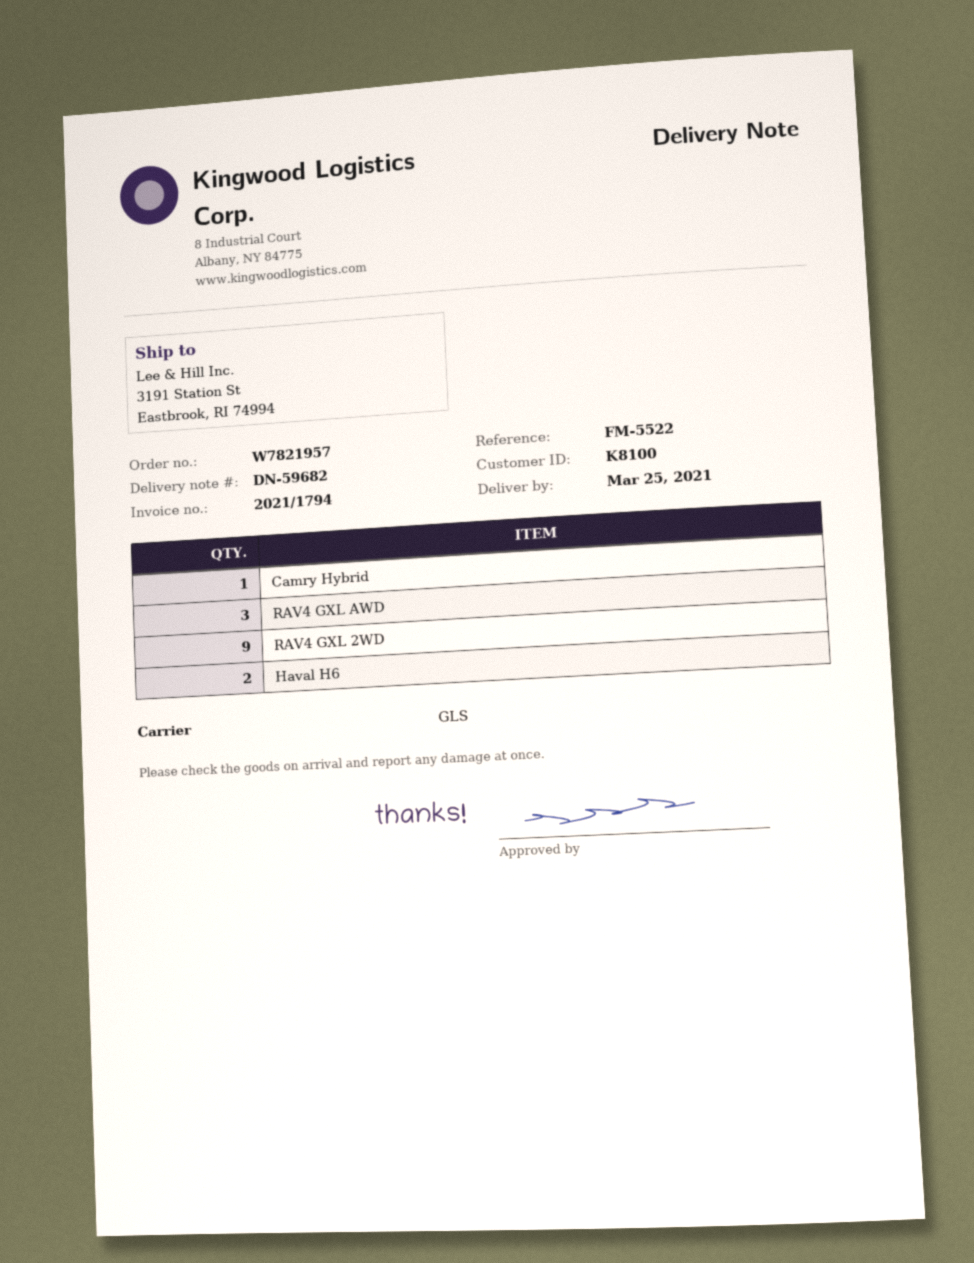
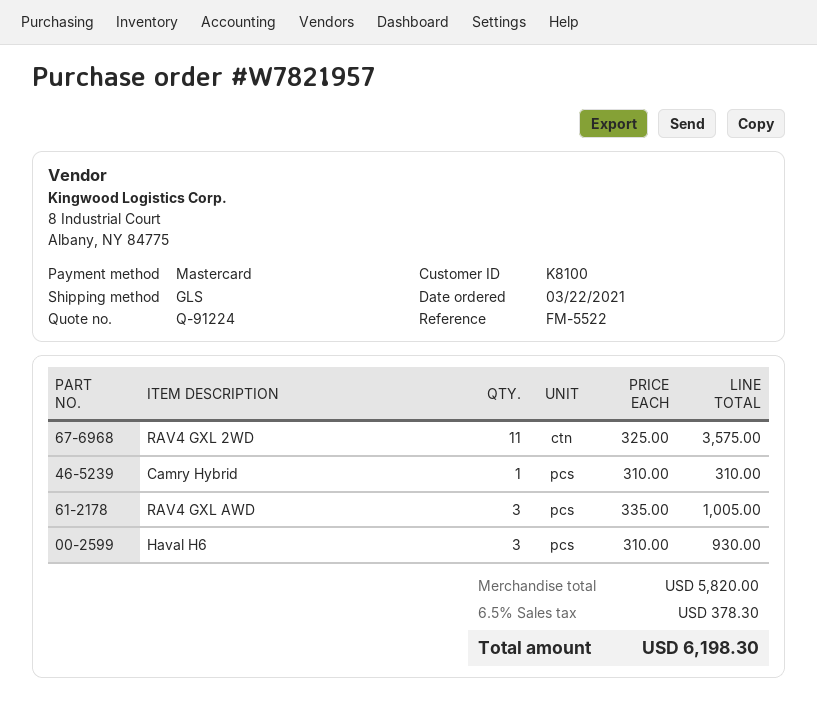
RAV4 GXL 2WD: 9 -> 11
Haval H6: 2 -> 3

